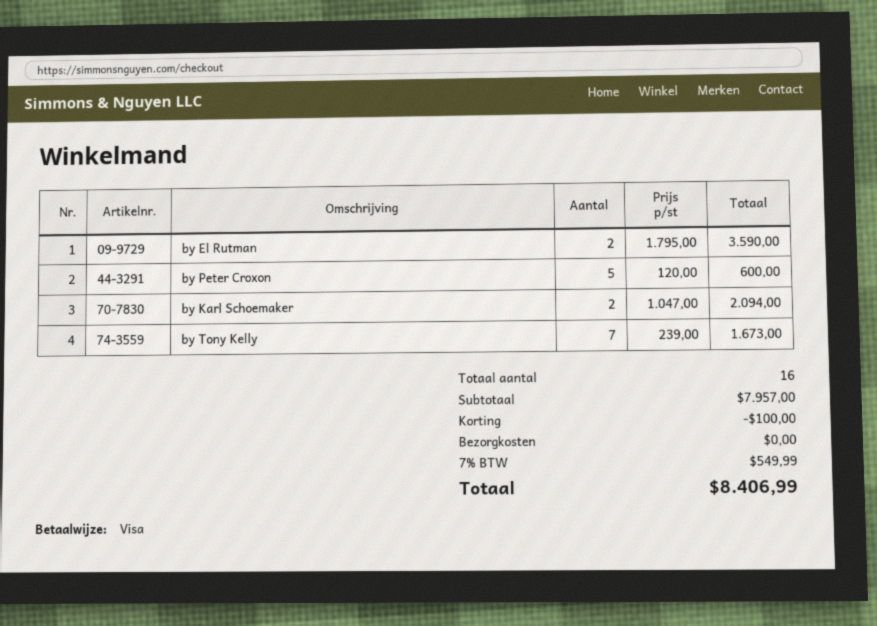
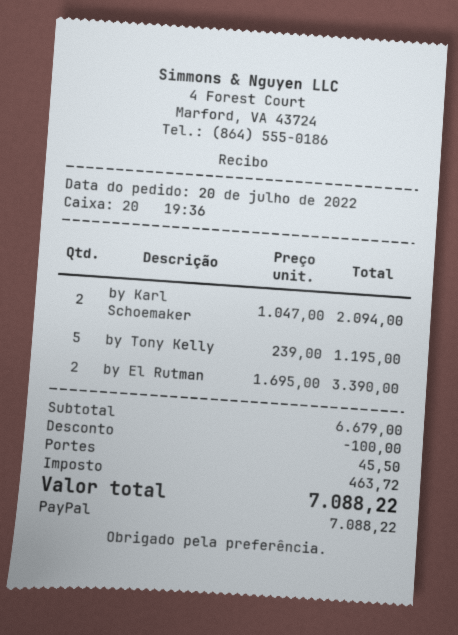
payment method: Visa -> PayPal
by El Rutman: 2 x 1795.00 = 3590.00 -> 2 x 1695.00 = 3390.00
by Peter Croxon: 5 x 120.00 = 600.00 -> none
by Tony Kelly: 7 x 239.00 = 1673.00 -> 5 x 239.00 = 1195.00
subtotal: 7957.00 -> 6679.00
shipping: 0.00 -> 45.50
tax: 549.99 -> 463.72
total: 8406.99 -> 7088.22

